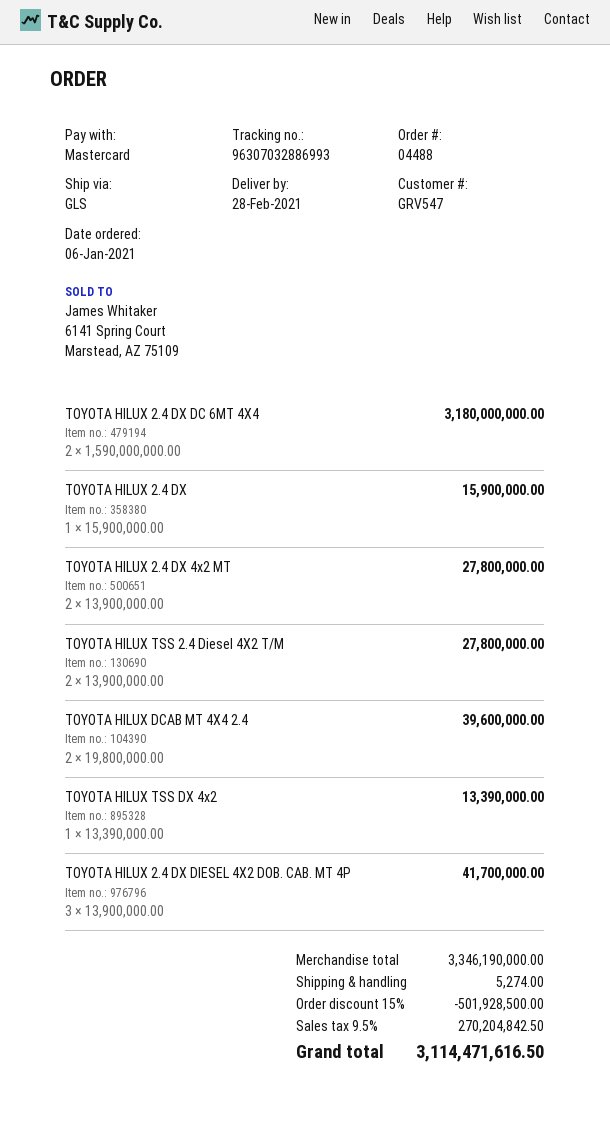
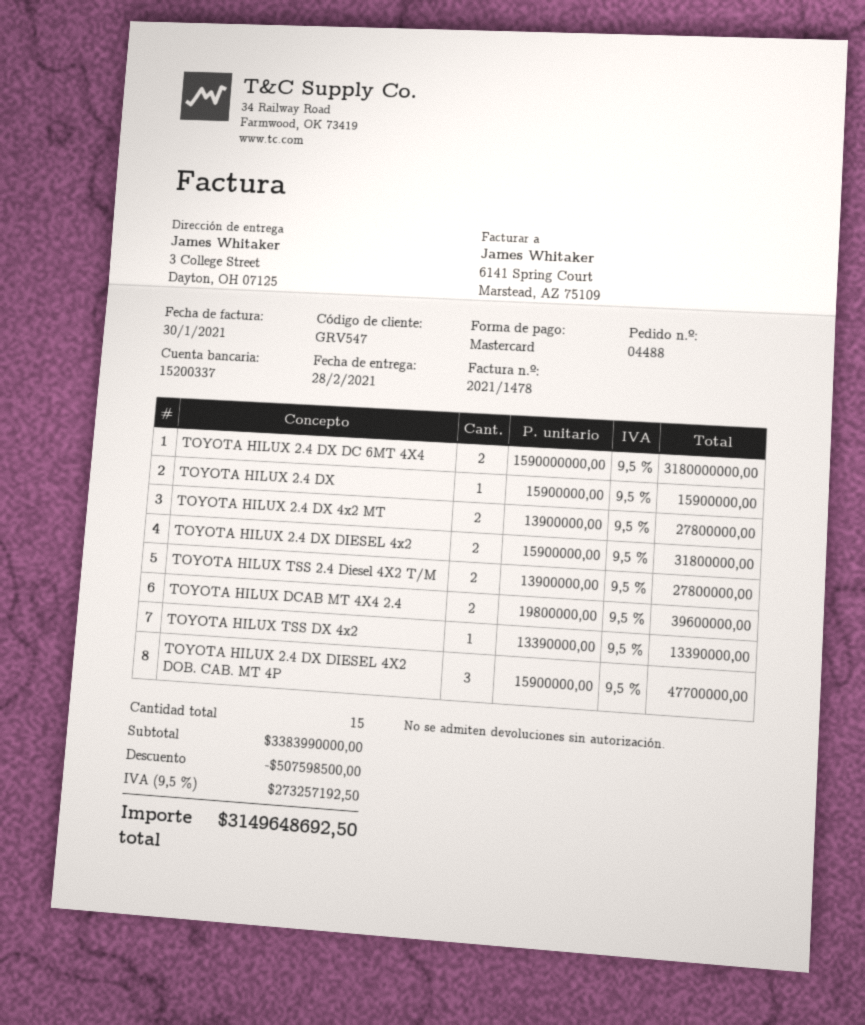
TOYOTA HILUX 2.4 DX DIESEL 4X2 DOB. CAB. MT 4P: 3 x 13900000.00 = 41700000.00 -> 3 x 15900000.00 = 47700000.00
TOYOTA HILUX 2.4 DX DIESEL 4x2: none -> 2 x 15900000.00 = 31800000.00
subtotal: 3346190000.00 -> 3383990000.00
discount: 501928500.00 -> 507598500.00
shipping: 5274.00 -> none
tax: 9.5% = 270204842.50 -> 9.5% = 273257192.50
total: 3114471616.50 -> 3149648692.50

